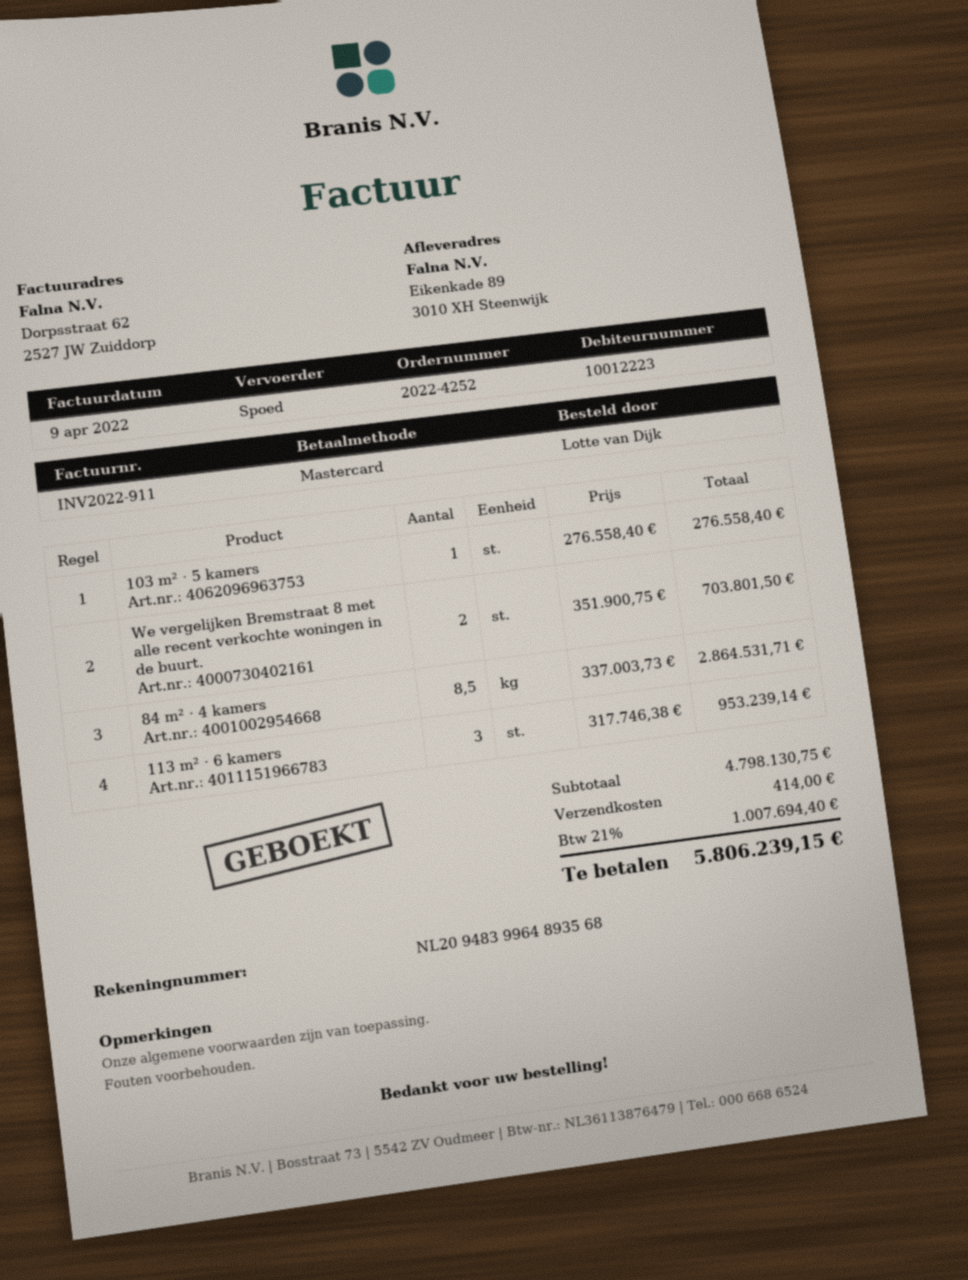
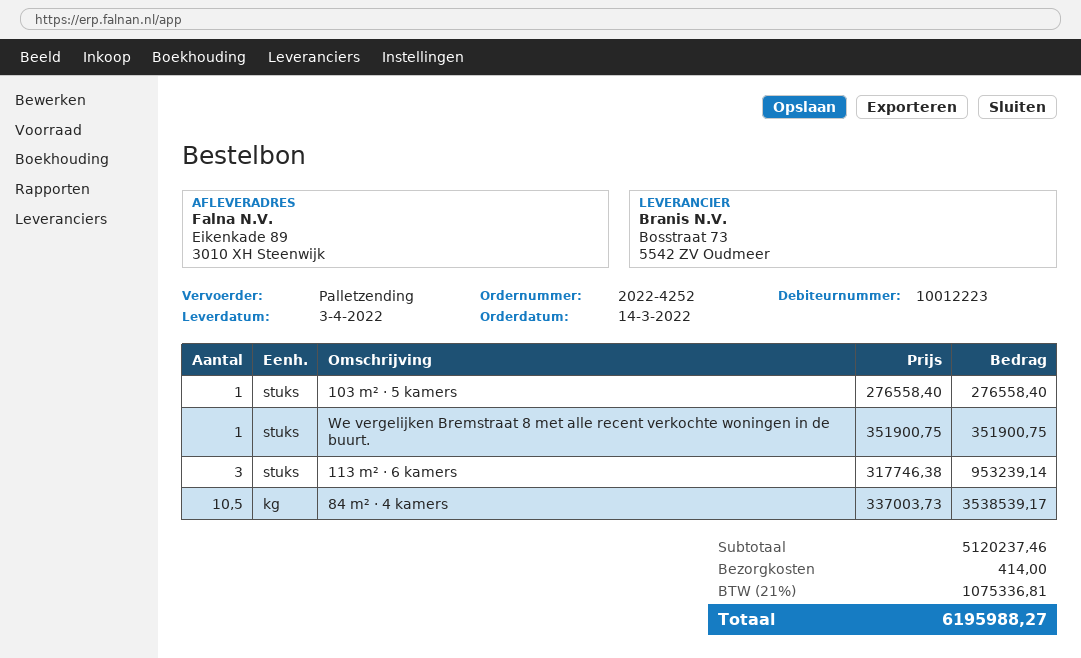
shipping method: express -> pallet freight
We vergelijken Bremstraat 8 met alle recent verkochte woningen in de buurt.: 2 x 351900.75 = 703801.50 -> 1 x 351900.75 = 351900.75
84 m² · 4 kamers: 8.5 x 337003.73 = 2864531.71 -> 10.5 x 337003.73 = 3538539.17
subtotal: 4798130.75 -> 5120237.46
tax: 21% = 1007694.40 -> 21% = 1075336.81
total: 5806239.15 -> 6195988.27

